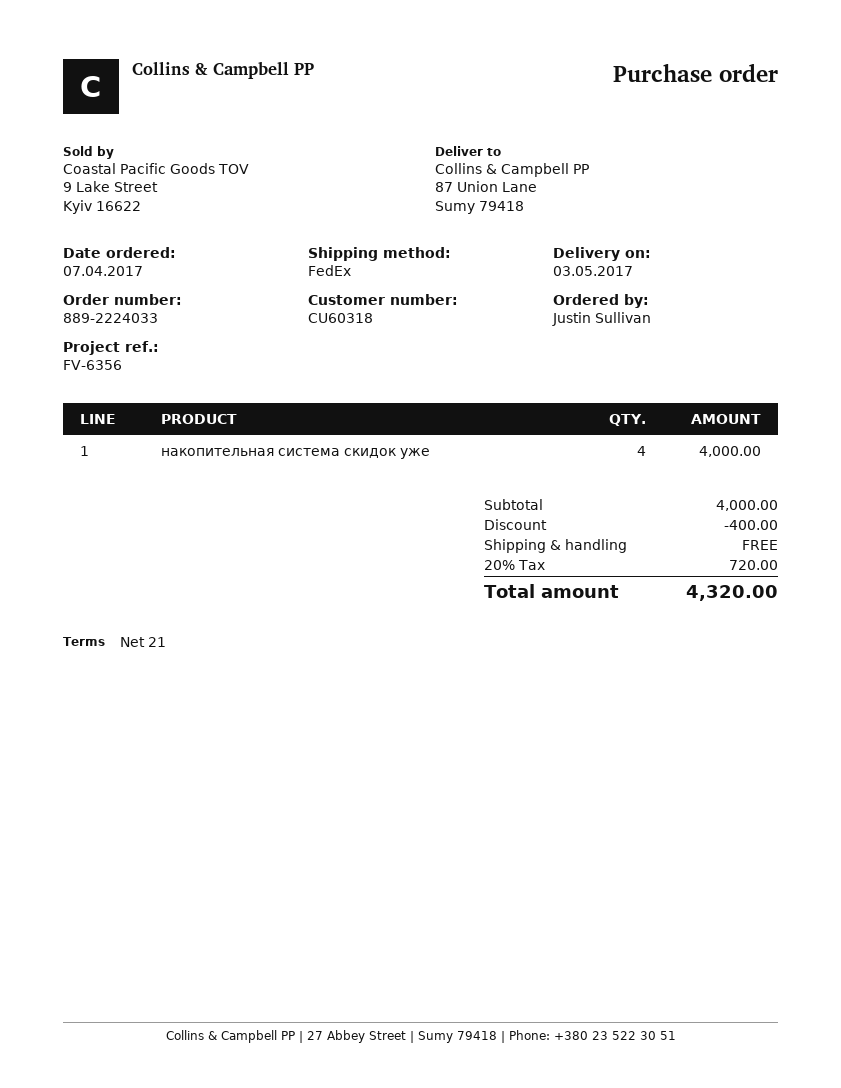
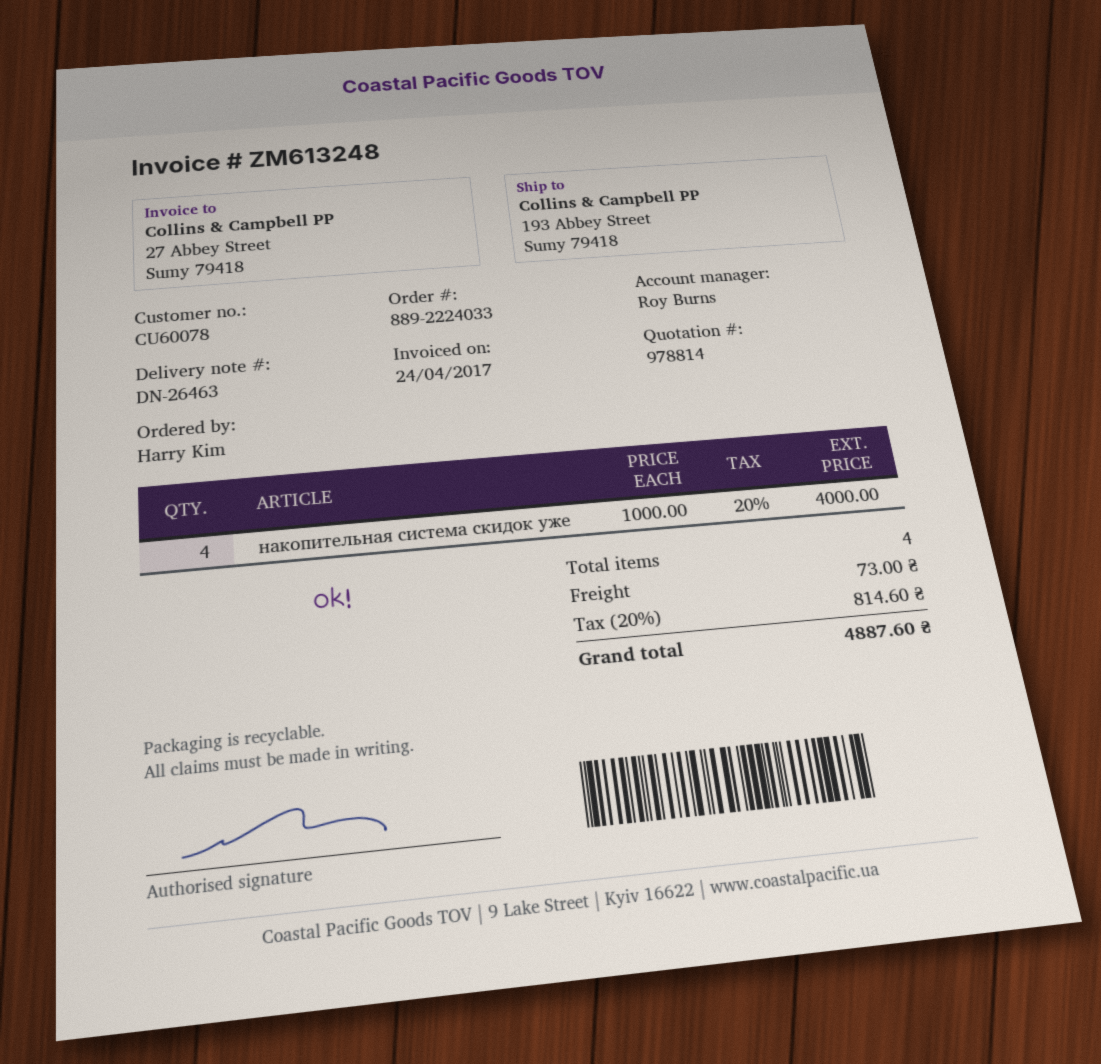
customer number: CU60318 -> CU60078
ordered by: Justin Sullivan -> Harry Kim
ship to: 87 Union Lane, Sumy 79418 -> 193 Abbey Street, Sumy 79418
discount: 400.00 -> none
shipping: 0.00 -> 73.00
tax: 20% = 720.00 -> 20% = 814.60
total: 4320.00 -> 4887.60

